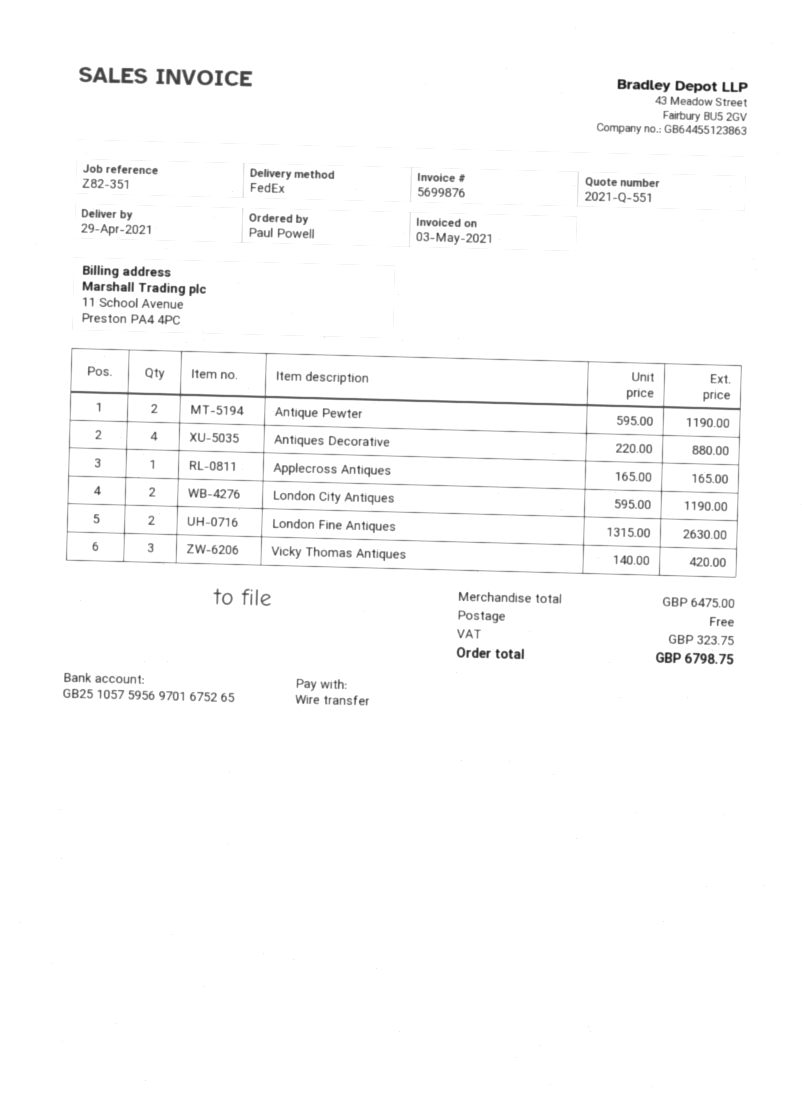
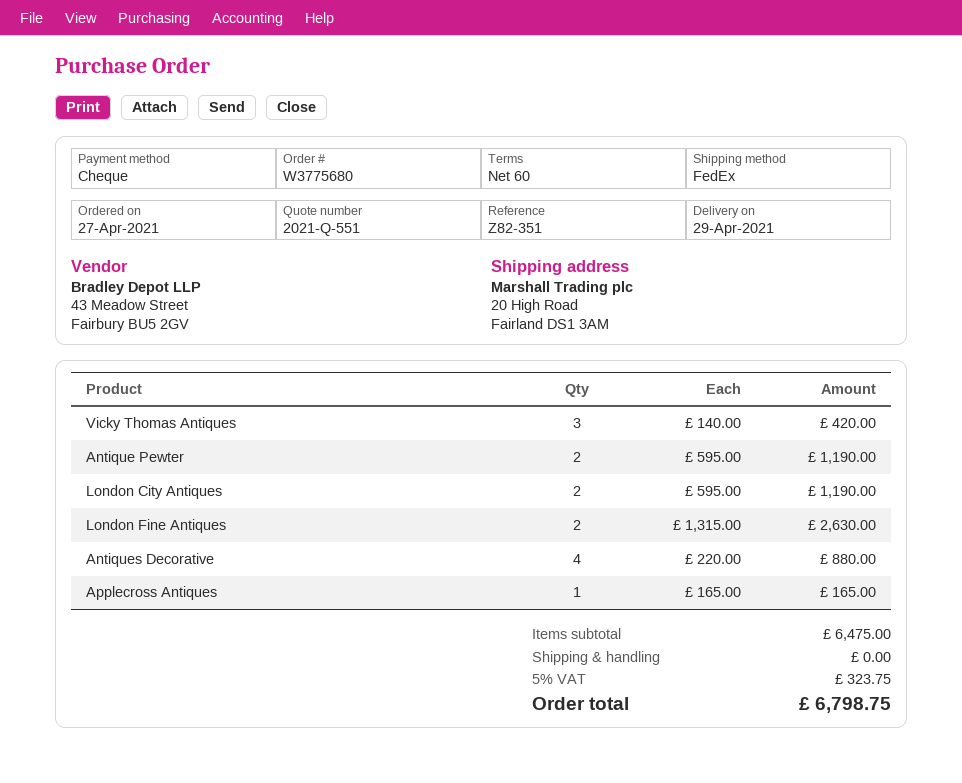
payment method: bank transfer -> cheque

